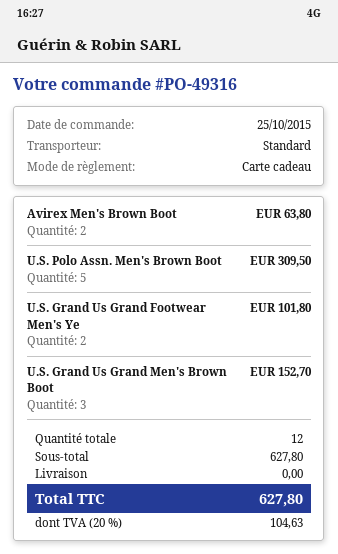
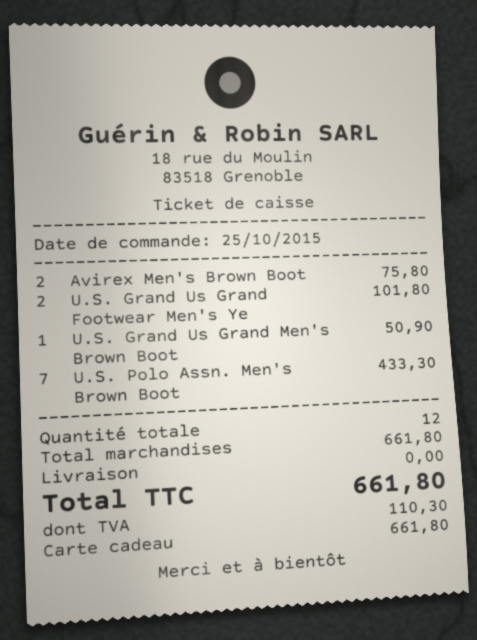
Avirex Men's Brown Boot: 2 for 63.80 -> 2 for 75.80
U.S. Polo Assn. Men's Brown Boot: 5 for 309.50 -> 7 for 433.30
U.S. Grand Us Grand Men's Brown Boot: 3 for 152.70 -> 1 for 50.90
subtotal: 627.80 -> 661.80
tax: 104.63 -> 110.30
total: 627.80 -> 661.80

